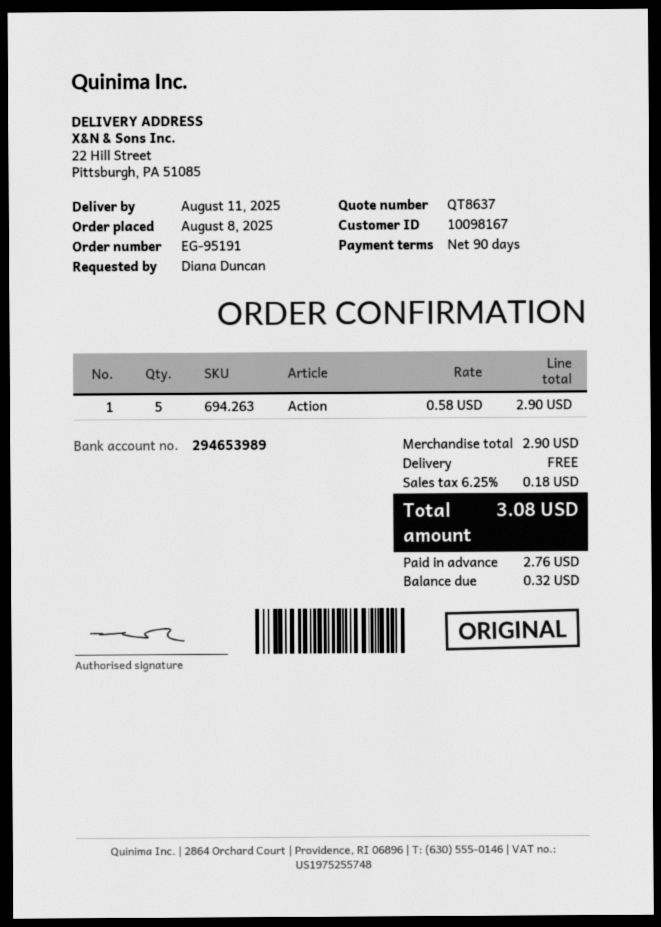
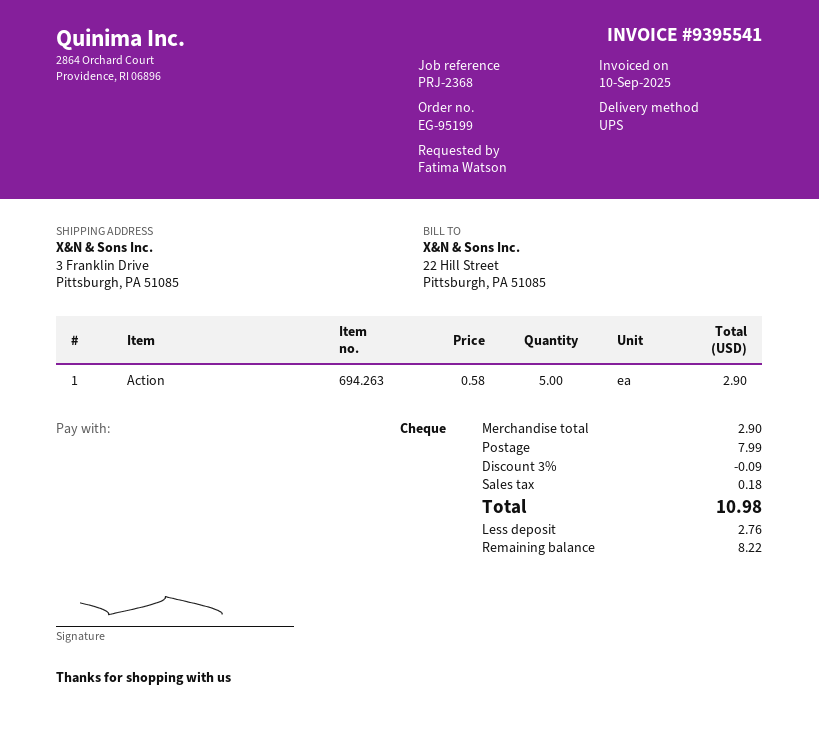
order number: EG-95191 -> EG-95199
ordered by: Diana Duncan -> Fatima Watson
ship to: 22 Hill Street, Pittsburgh, PA 51085 -> 3 Franklin Drive, Pittsburgh, PA 51085
discount: none -> 3% = 0.09
shipping: 0.00 -> 7.99
total: 3.08 -> 10.98
balance: 0.32 -> 8.22

